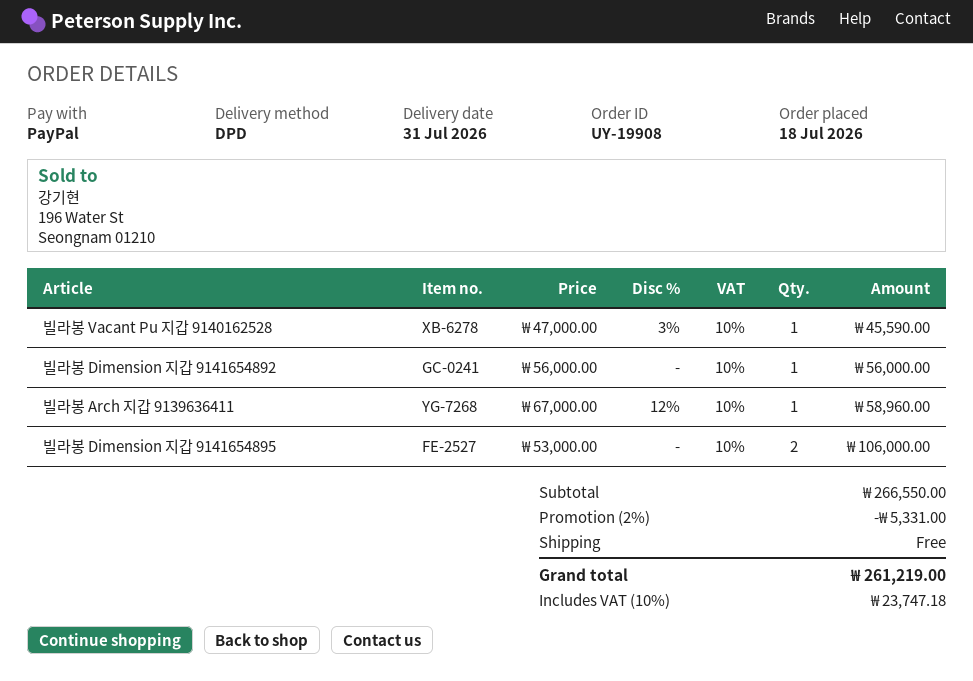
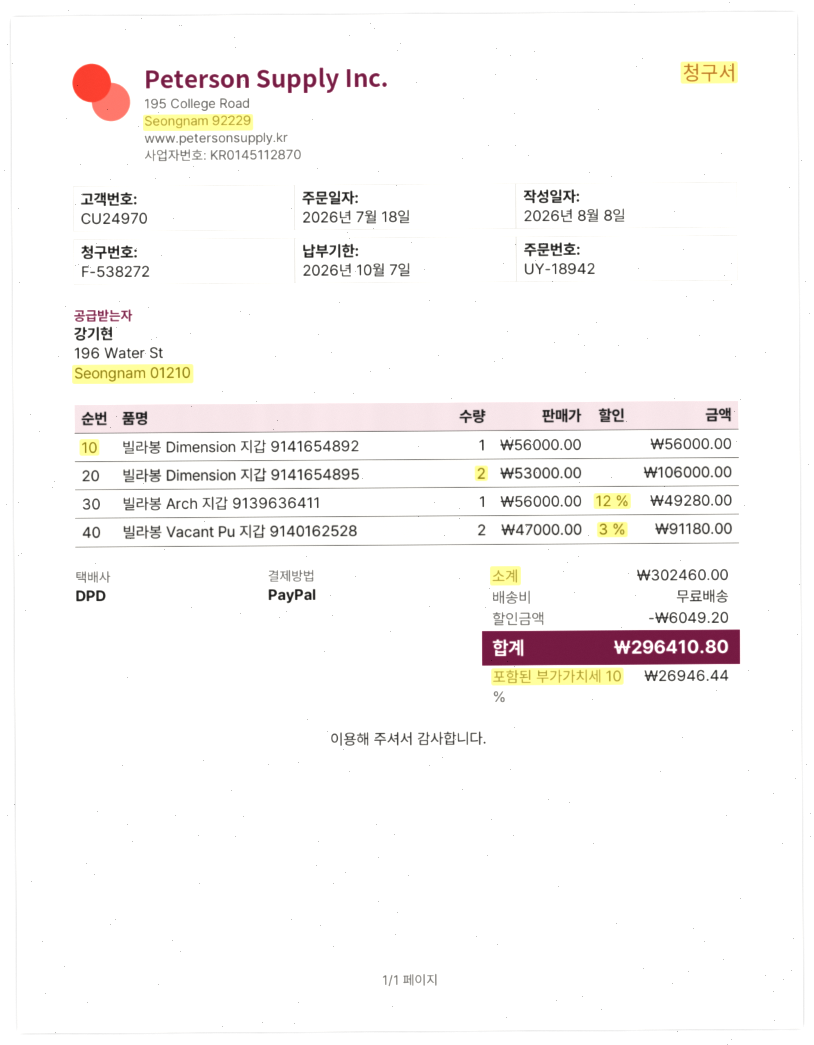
order number: UY-19908 -> UY-18942
빌라봉 Vacant Pu 지갑 9140162528: 1 x 47000.00 - 3% = 45590.00 -> 2 x 47000.00 - 3% = 91180.00
빌라봉 Arch 지갑 9139636411: 1 x 67000.00 - 12% = 58960.00 -> 1 x 56000.00 - 12% = 49280.00
subtotal: 266550.00 -> 302460.00
discount: 5331.00 -> 6049.20
tax: 10% = 23747.18 -> 10% = 26946.44
total: 261219.00 -> 296410.80

